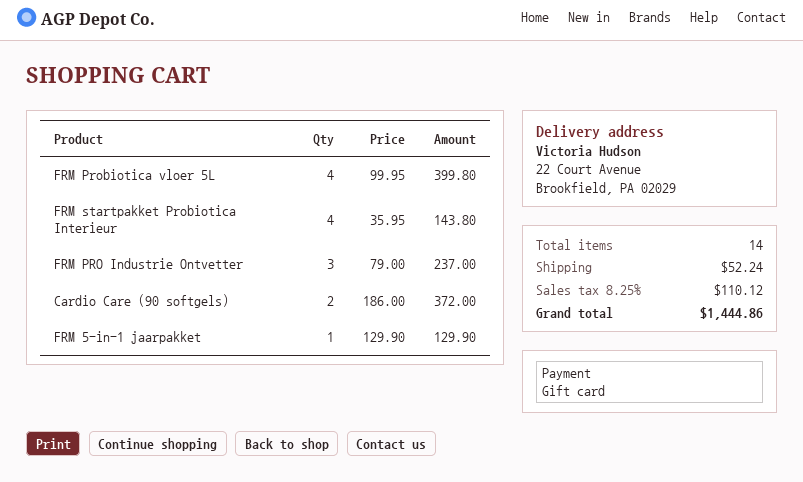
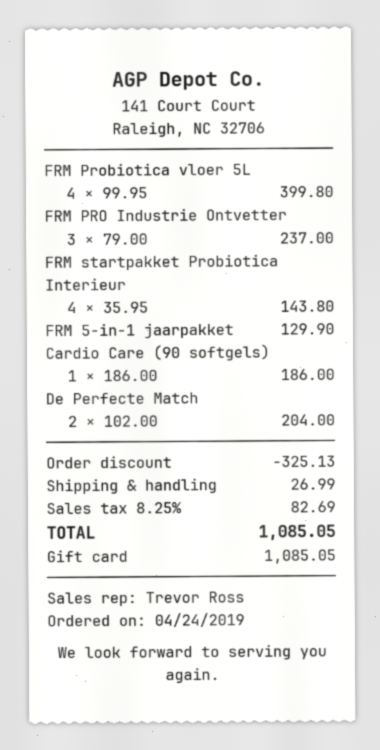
Cardio Care (90 softgels): 2 x 186.00 = 372.00 -> 1 x 186.00 = 186.00
De Perfecte Match: none -> 2 x 102.00 = 204.00
discount: none -> 325.13
shipping: 52.24 -> 26.99
tax: 8.25% = 110.12 -> 8.25% = 82.69
total: 1444.86 -> 1085.05

